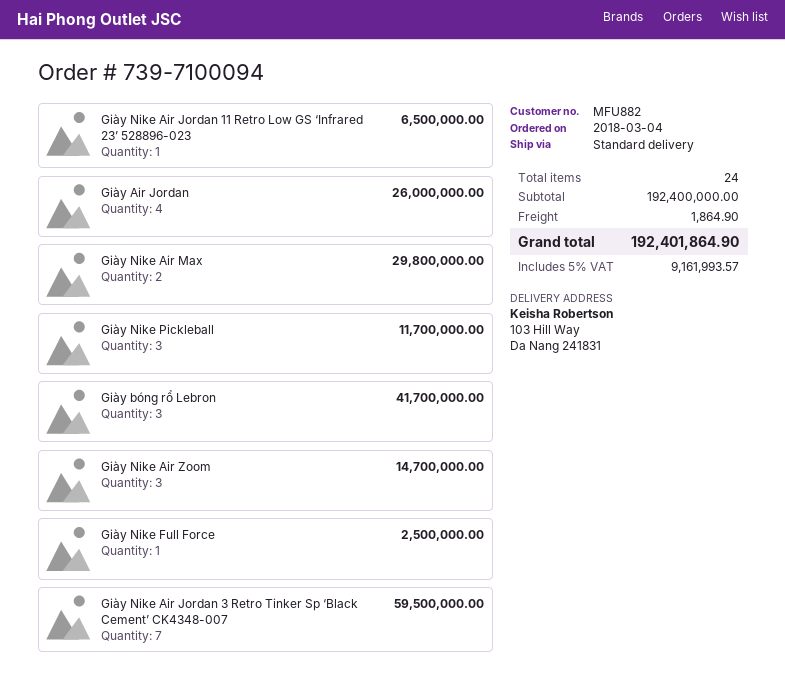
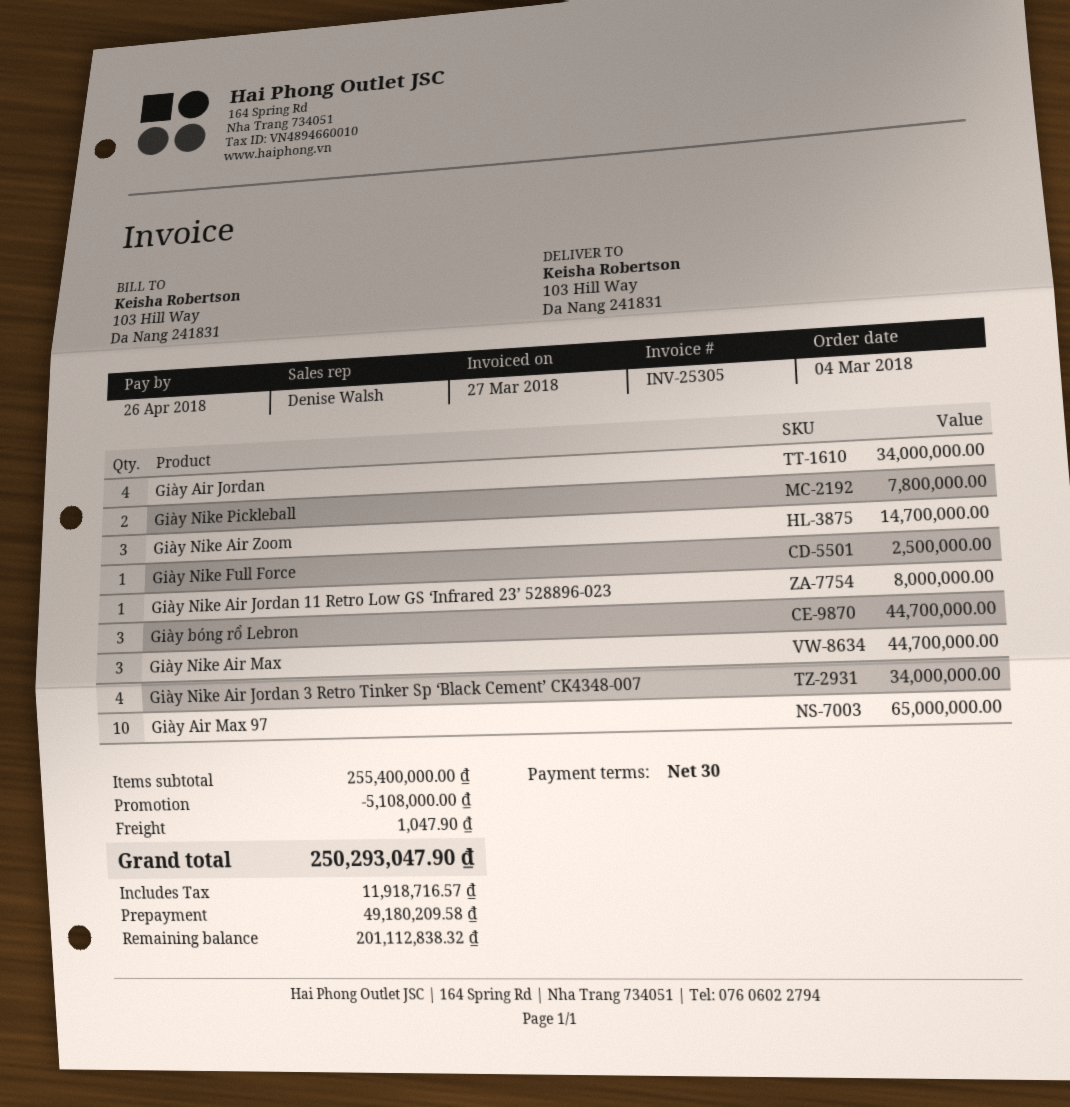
Giày Nike Air Jordan 11 Retro Low GS ‘Infrared 23’ 528896-023: 1 for 6500000.00 -> 1 for 8000000.00
Giày Air Jordan: 4 for 26000000.00 -> 4 for 34000000.00
Giày Nike Air Max: 2 for 29800000.00 -> 3 for 44700000.00
Giày Nike Pickleball: 3 for 11700000.00 -> 2 for 7800000.00
Giày bóng rổ Lebron: 3 for 41700000.00 -> 3 for 44700000.00
Giày Nike Air Jordan 3 Retro Tinker Sp ‘Black Cement’ CK4348-007: 7 for 59500000.00 -> 4 for 34000000.00
Giày Air Max 97: none -> 10 for 65000000.00
subtotal: 192400000.00 -> 255400000.00
discount: none -> 5108000.00
shipping: 1864.90 -> 1047.90
tax: 9161993.57 -> 11918716.57
total: 192401864.90 -> 250293047.90

